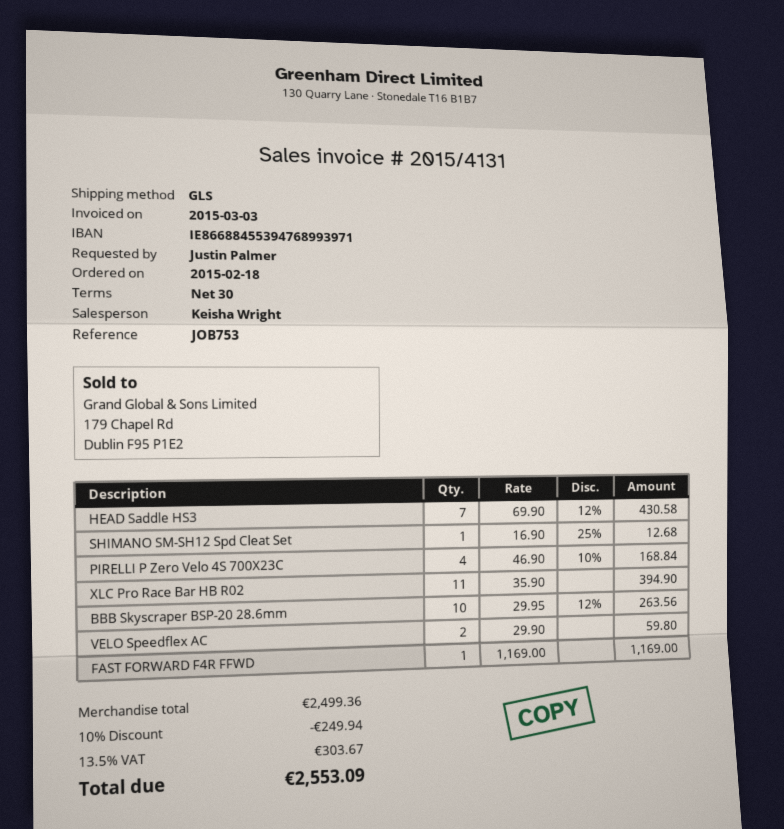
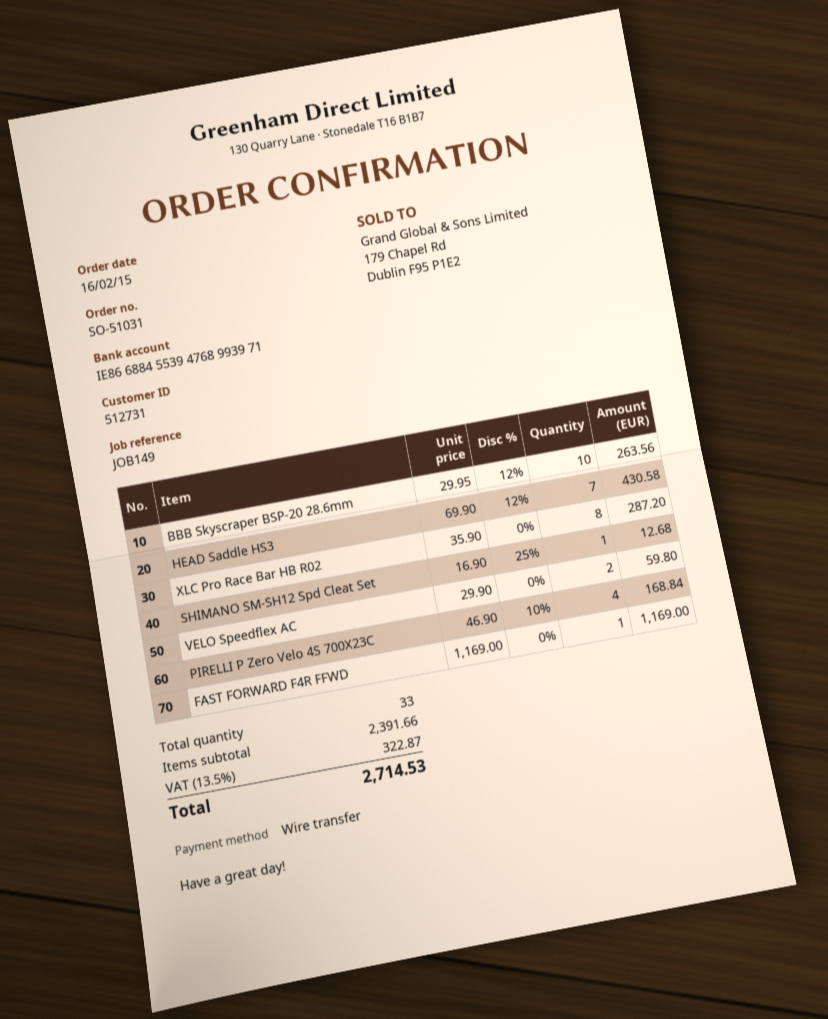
order date: 2015-02-18 -> 2015-02-16
reference: JOB753 -> JOB149
XLC Pro Race Bar HB R02: 11 x 35.90 = 394.90 -> 8 x 35.90 = 287.20
subtotal: 2499.36 -> 2391.66
discount: 10% = 249.94 -> none
tax: 13.5% = 303.67 -> 13.5% = 322.87
total: 2553.09 -> 2714.53

